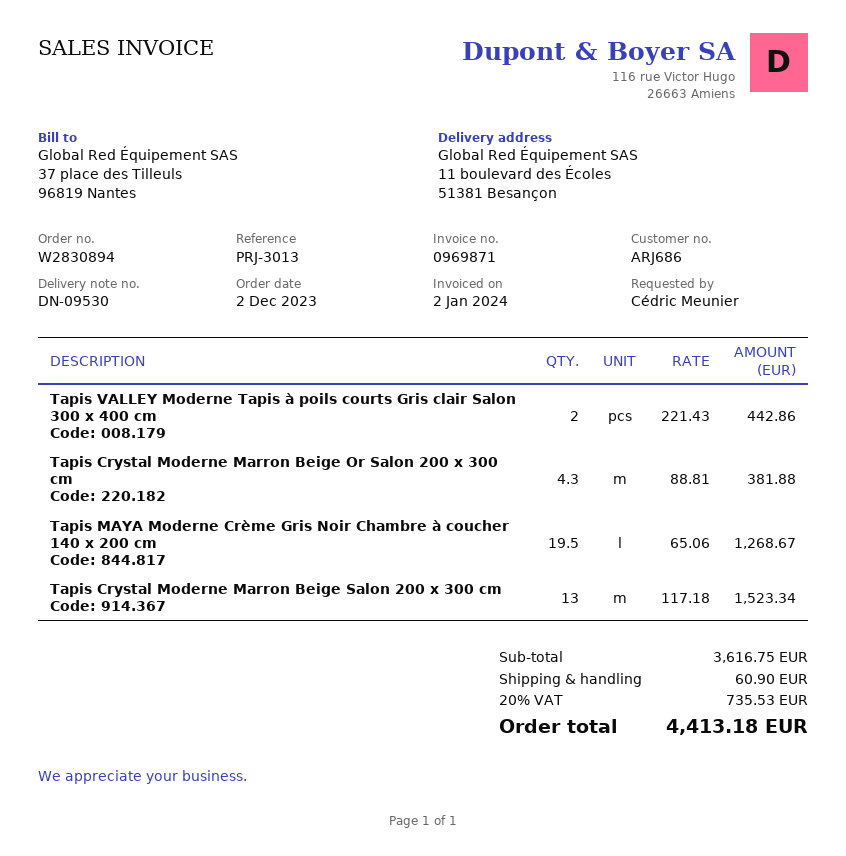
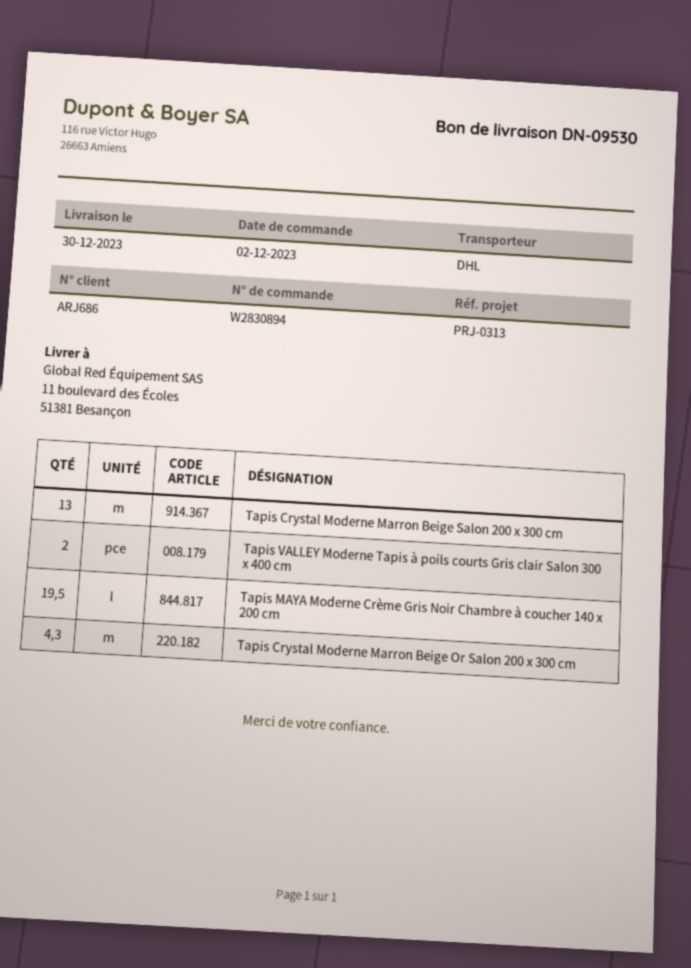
reference: PRJ-3013 -> PRJ-0313

